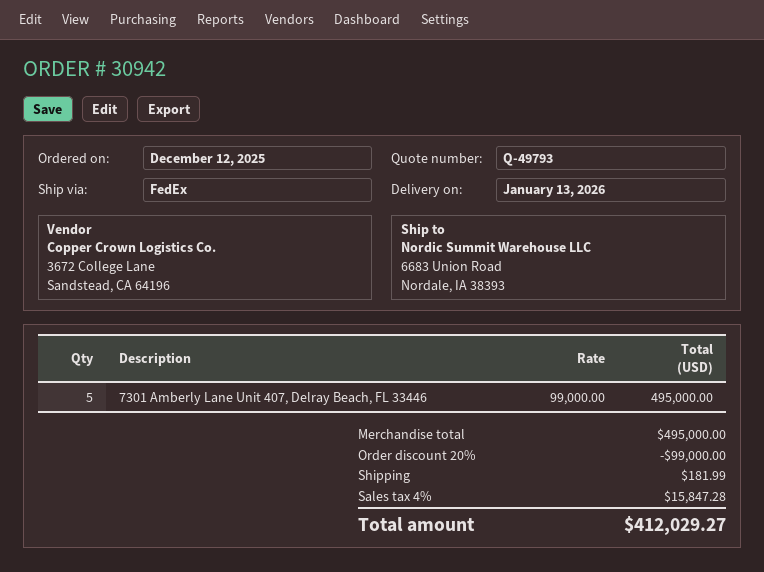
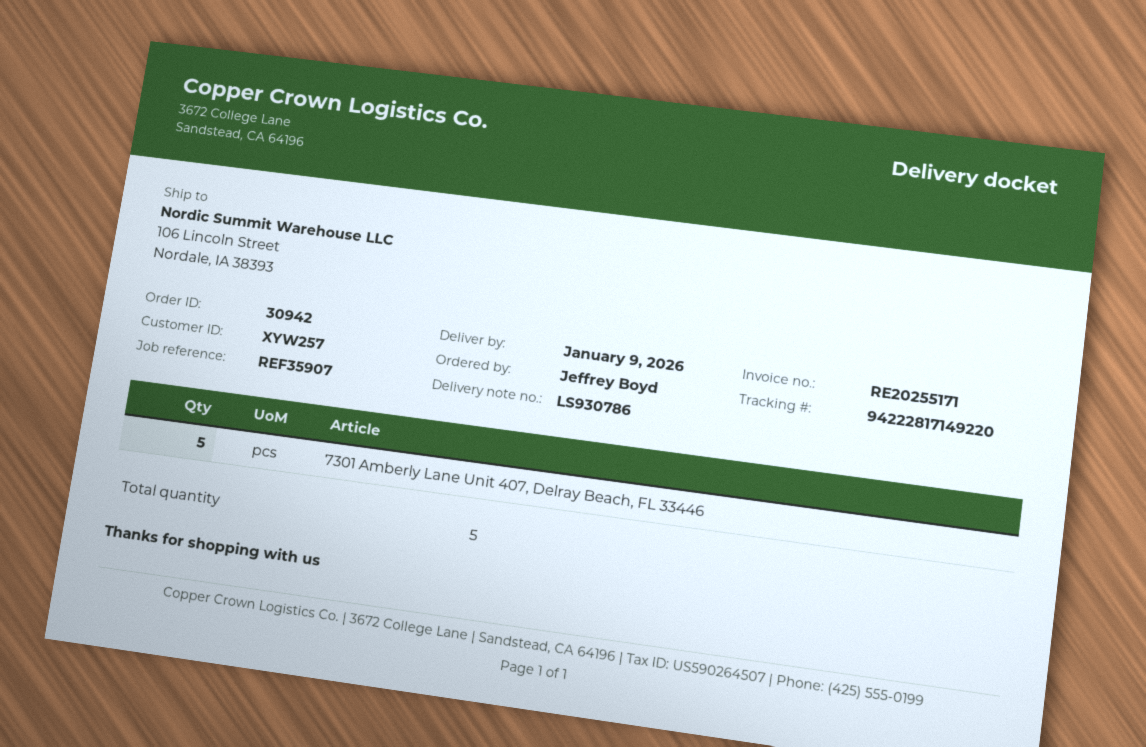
delivery date: 2026-01-13 -> 2026-01-09
ship to: 6683 Union Road, Nordale, IA 38393 -> 106 Lincoln Street, Nordale, IA 38393

